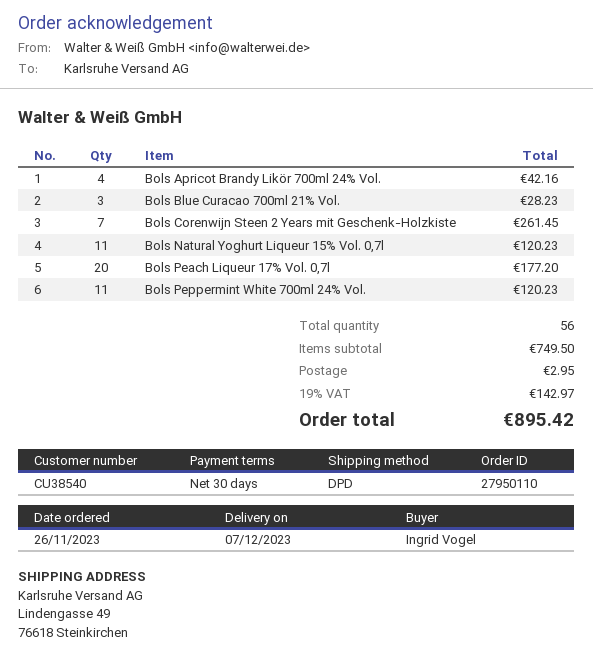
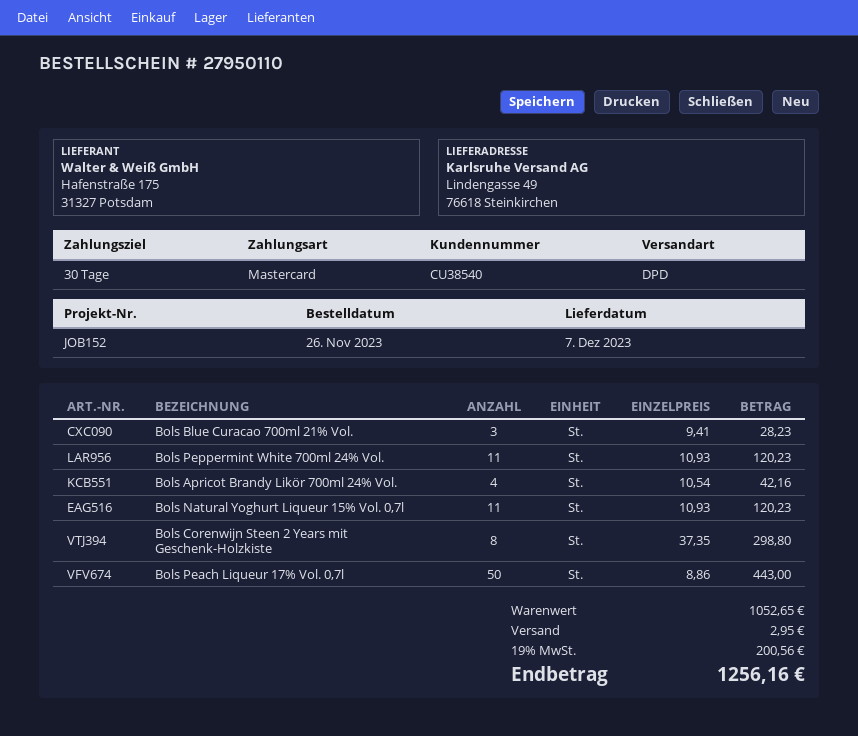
Bols Corenwijn Steen 2 Years mit Geschenk-Holzkiste: 7 for 261.45 -> 8 for 298.80
Bols Peach Liqueur 17% Vol. 0,7l: 20 for 177.20 -> 50 for 443.00
subtotal: 749.50 -> 1052.65
tax: 19% = 142.97 -> 19% = 200.56
total: 895.42 -> 1256.16

